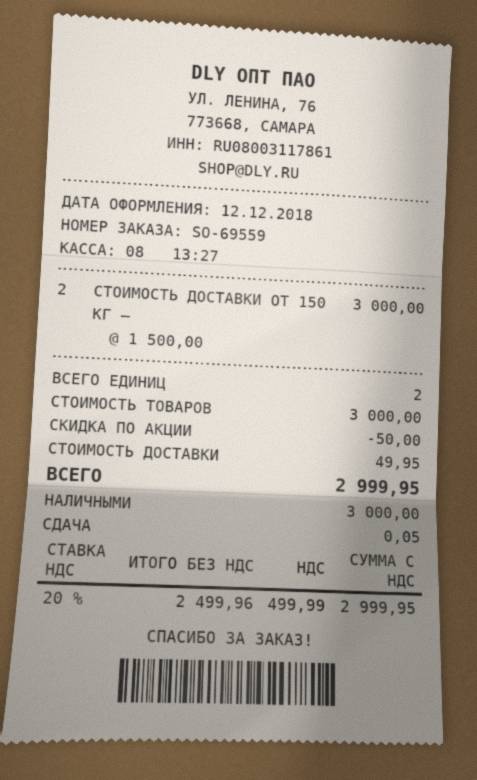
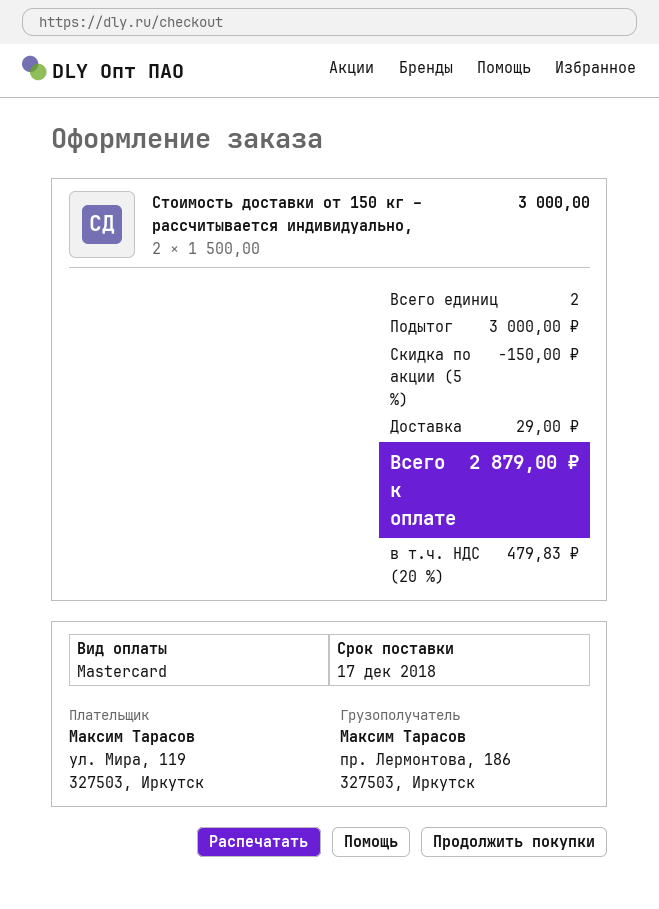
payment method: cash -> Mastercard
discount: 50.00 -> 150.00
shipping: 49.95 -> 29.00
tax: 20% = 499.99 -> 20% = 479.83
total: 2999.95 -> 2879.00

